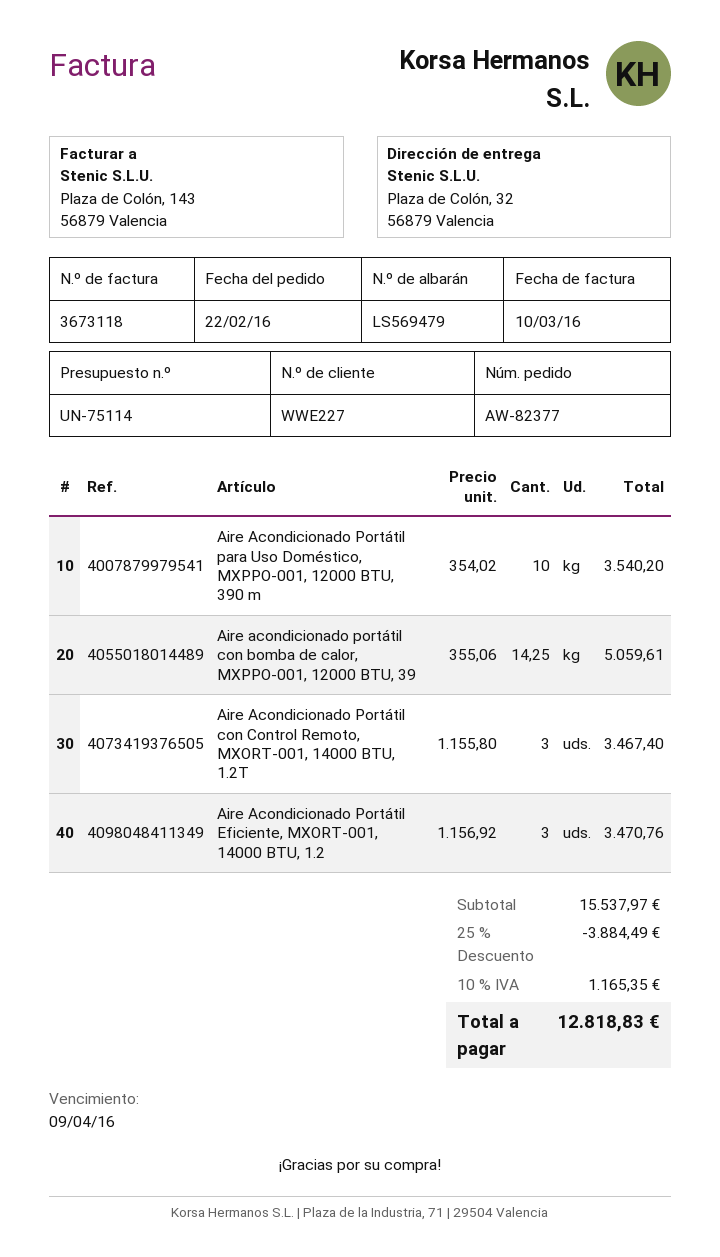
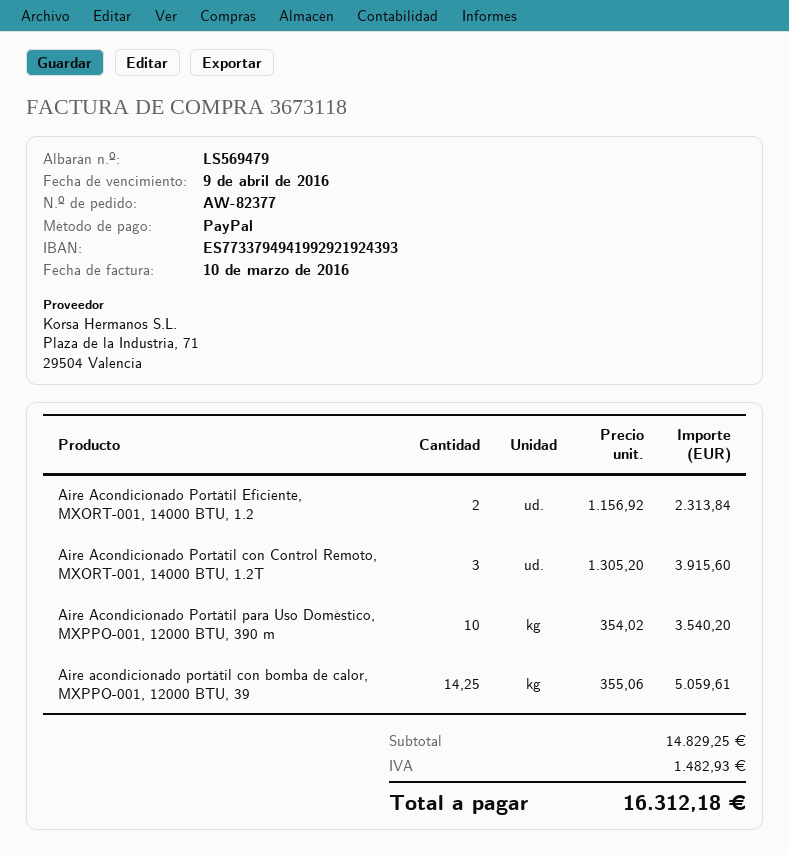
Aire Acondicionado Portátil con Control Remoto, MXORT-001, 14000 BTU, 1.2T: 3 x 1155.80 = 3467.40 -> 3 x 1305.20 = 3915.60
Aire Acondicionado Portátil Eficiente, MXORT-001, 14000 BTU, 1.2: 3 x 1156.92 = 3470.76 -> 2 x 1156.92 = 2313.84
subtotal: 15537.97 -> 14829.25
discount: 25% = 3884.49 -> none
tax: 1165.35 -> 1482.93
total: 12818.83 -> 16312.18

